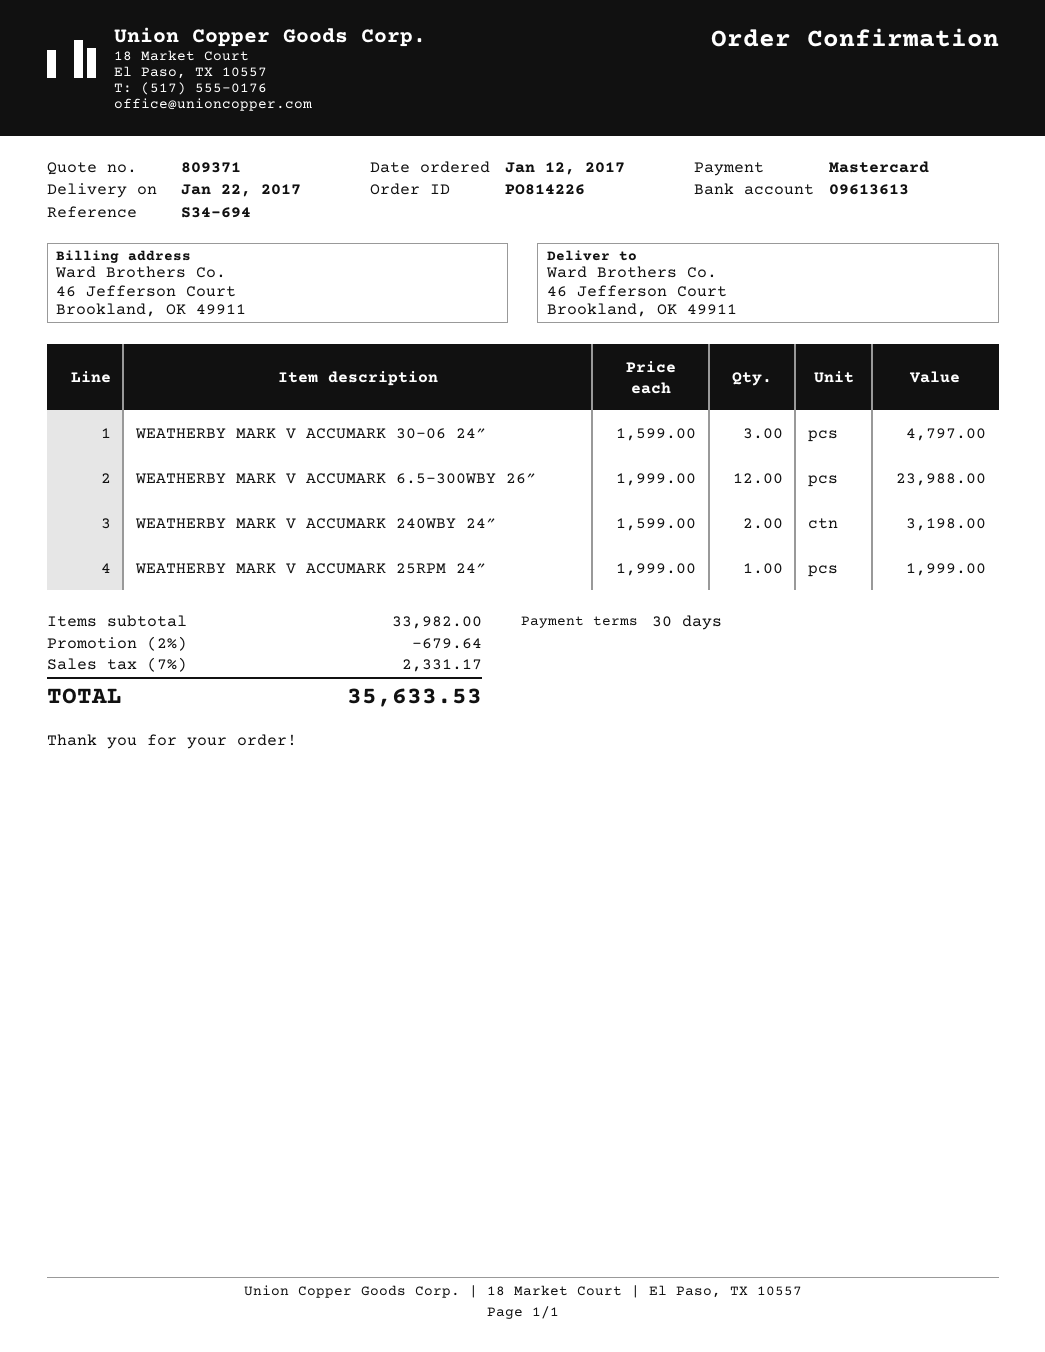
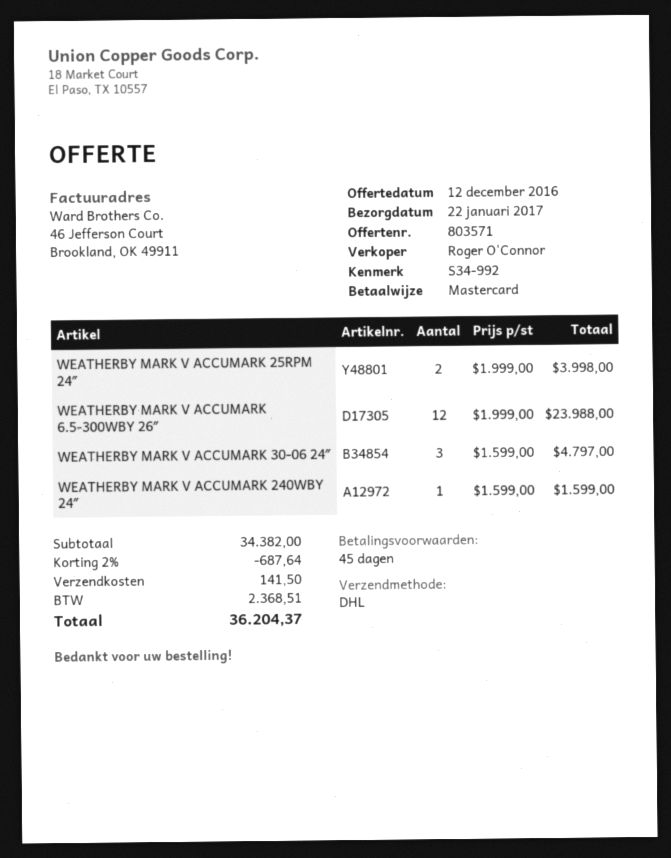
quote number: 809371 -> 803571
payment terms: 30 days -> 45 days
reference: S34-694 -> S34-992
WEATHERBY MARK V ACCUMARK 240WBY 24″: 2 x 1599.00 = 3198.00 -> 1 x 1599.00 = 1599.00
WEATHERBY MARK V ACCUMARK 25RPM 24″: 1 x 1999.00 = 1999.00 -> 2 x 1999.00 = 3998.00
subtotal: 33982.00 -> 34382.00
discount: 2% = 679.64 -> 2% = 687.64
shipping: none -> 141.50
tax: 2331.17 -> 2368.51
total: 35633.53 -> 36204.37

